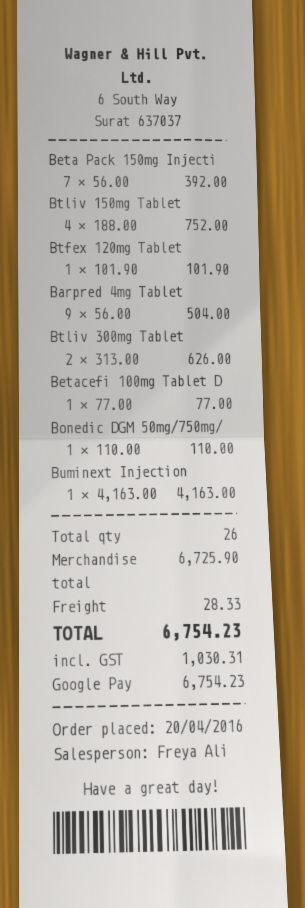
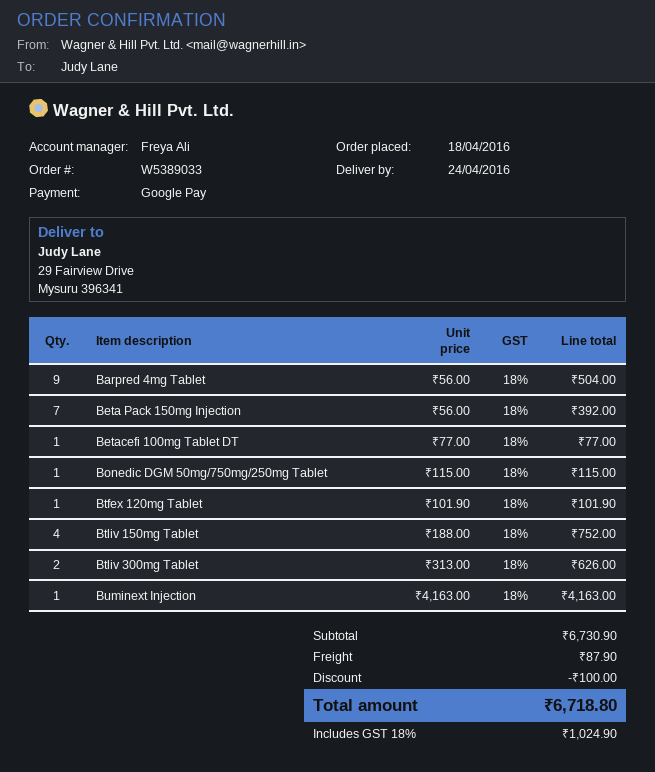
order date: 2016-04-20 -> 2016-04-18
Bonedic DGM 50mg/750mg/: 1 x 110.00 = 110.00 -> 1 x 115.00 = 115.00
subtotal: 6725.90 -> 6730.90
discount: none -> 100.00
shipping: 28.33 -> 87.90
tax: 1030.31 -> 1024.90
total: 6754.23 -> 6718.80

